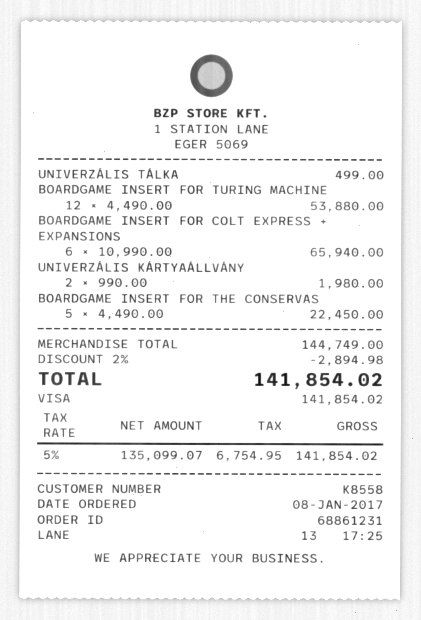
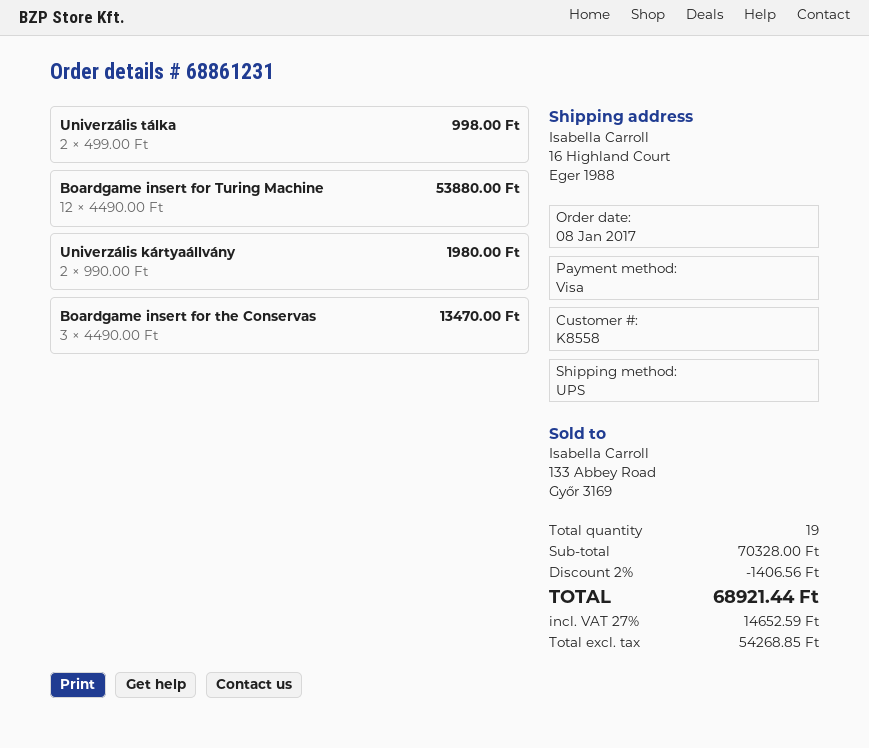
UNIVERZÁLIS TÁLKA: 1 x 499.00 = 499.00 -> 2 x 499.00 = 998.00
BOARDGAME INSERT FOR COLT EXPRESS + EXPANSIONS: 6 x 10990.00 = 65940.00 -> none
BOARDGAME INSERT FOR THE CONSERVAS: 5 x 4490.00 = 22450.00 -> 3 x 4490.00 = 13470.00
subtotal: 144749.00 -> 70328.00
discount: 2% = 2894.98 -> 2% = 1406.56
net: 135099.07 -> 54268.85
tax: 5% = 6754.95 -> 27% = 14652.59
total: 141854.02 -> 68921.44

